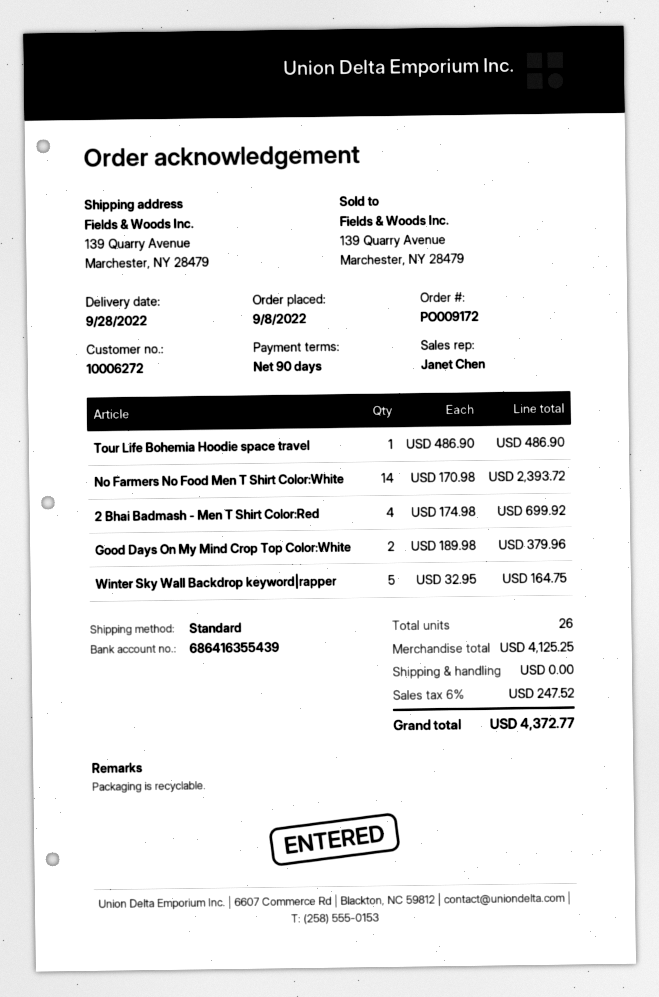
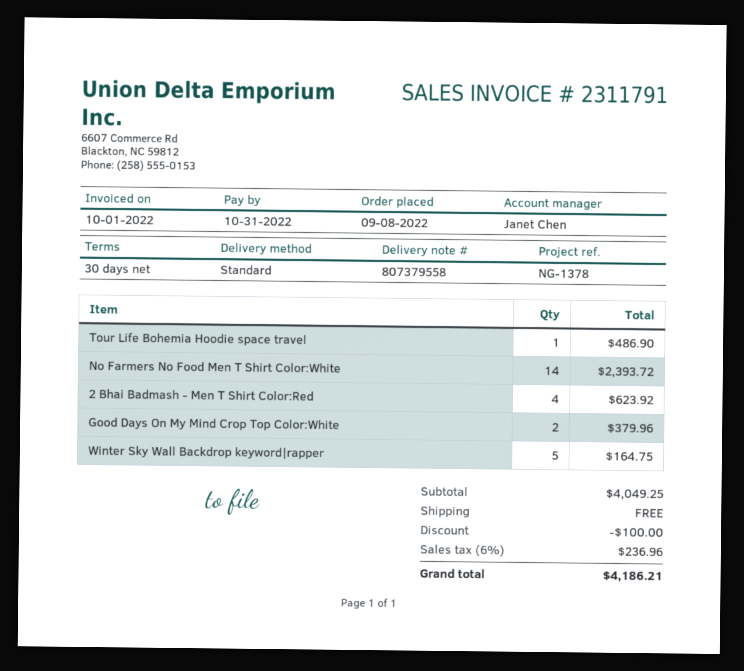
payment terms: 90 days -> 30 days
2 Bhai Badmash - Men T Shirt Color:Red: 4 for 699.92 -> 4 for 623.92
subtotal: 4125.25 -> 4049.25
discount: none -> 100.00
tax: 6% = 247.52 -> 6% = 236.96
total: 4372.77 -> 4186.21

